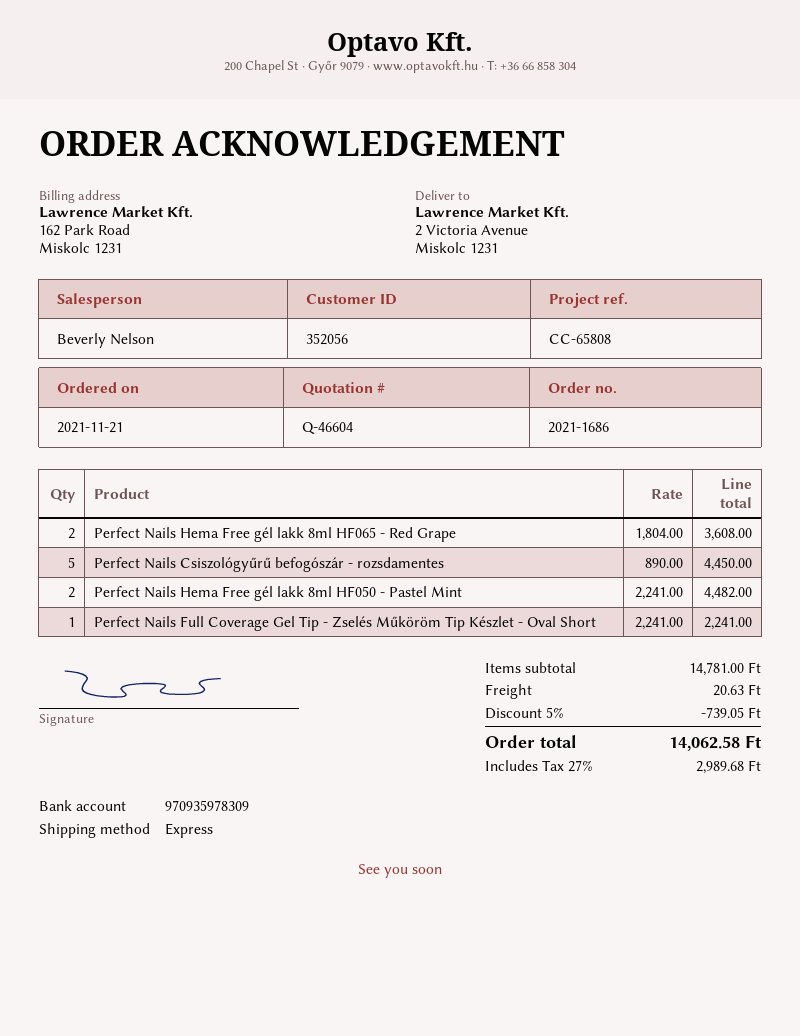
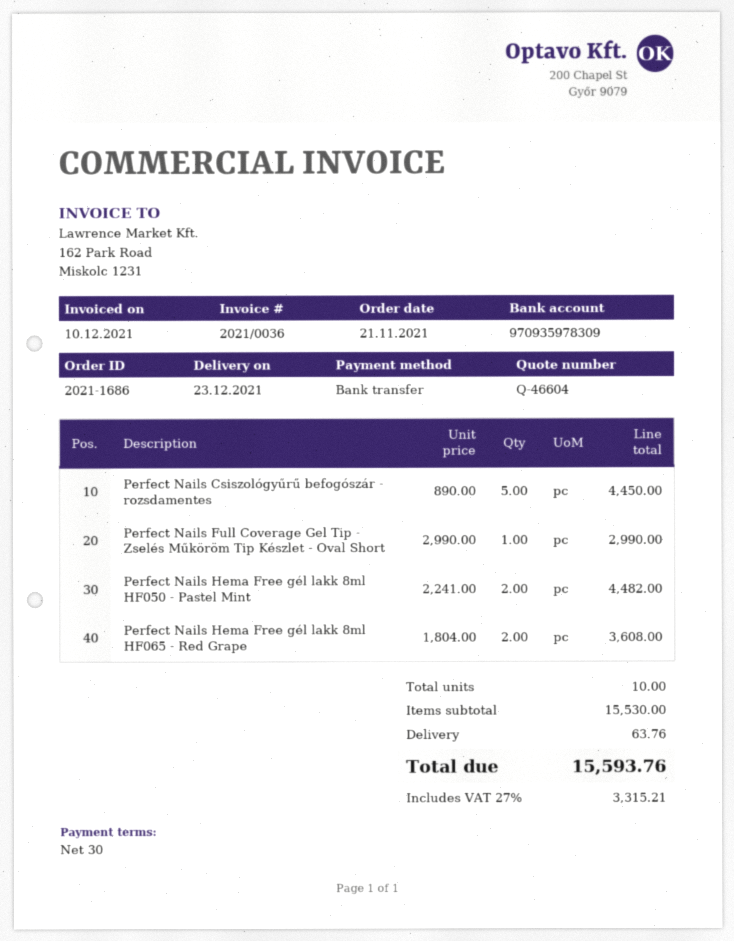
Perfect Nails Full Coverage Gel Tip - Zselés Műköröm Tip Készlet - Oval Short: 1 x 2241.00 = 2241.00 -> 1 x 2990.00 = 2990.00
subtotal: 14781.00 -> 15530.00
discount: 5% = 739.05 -> none
shipping: 20.63 -> 63.76
tax: 27% = 2989.68 -> 27% = 3315.21
total: 14062.58 -> 15593.76

